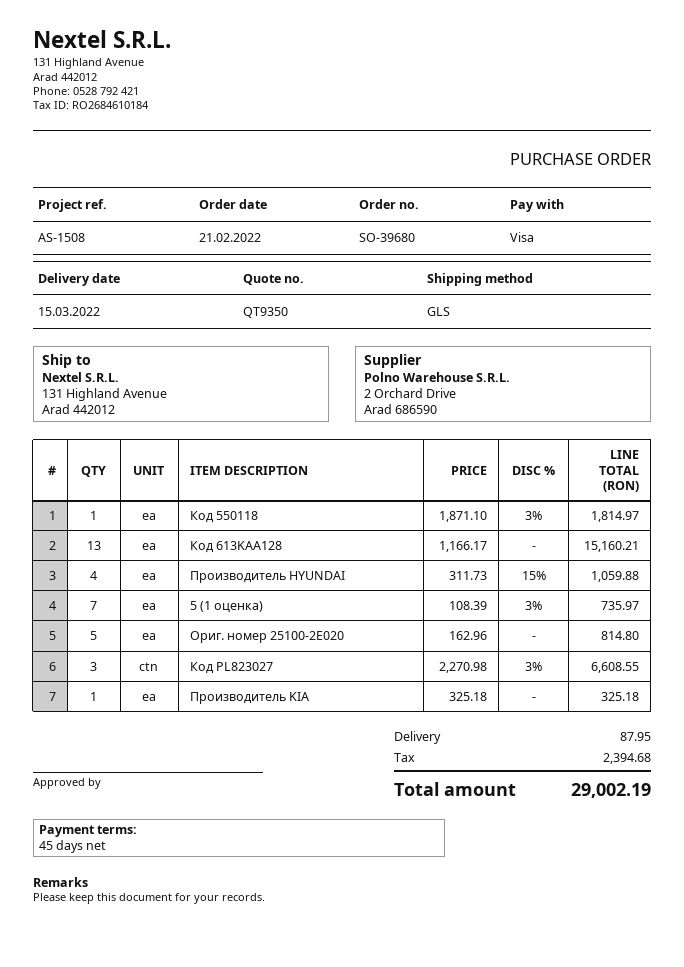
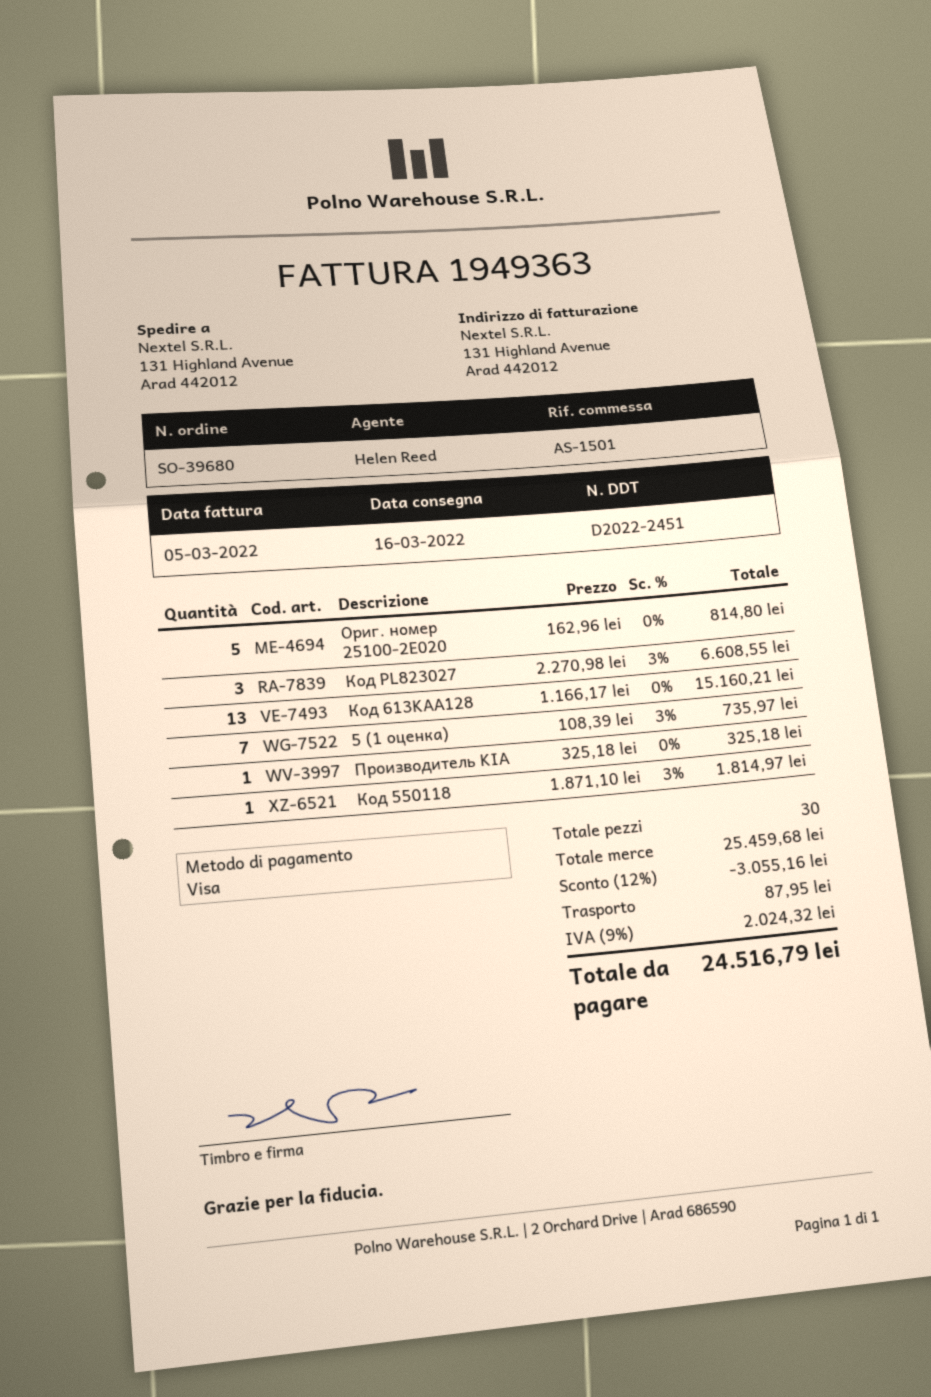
delivery date: 2022-03-15 -> 2022-03-16
reference: AS-1508 -> AS-1501
Производитель HYUNDAI: 4 x 311.73 - 15% = 1059.88 -> none
discount: none -> 12% = 3055.16
tax: 2394.68 -> 2024.32
total: 29002.19 -> 24516.79

